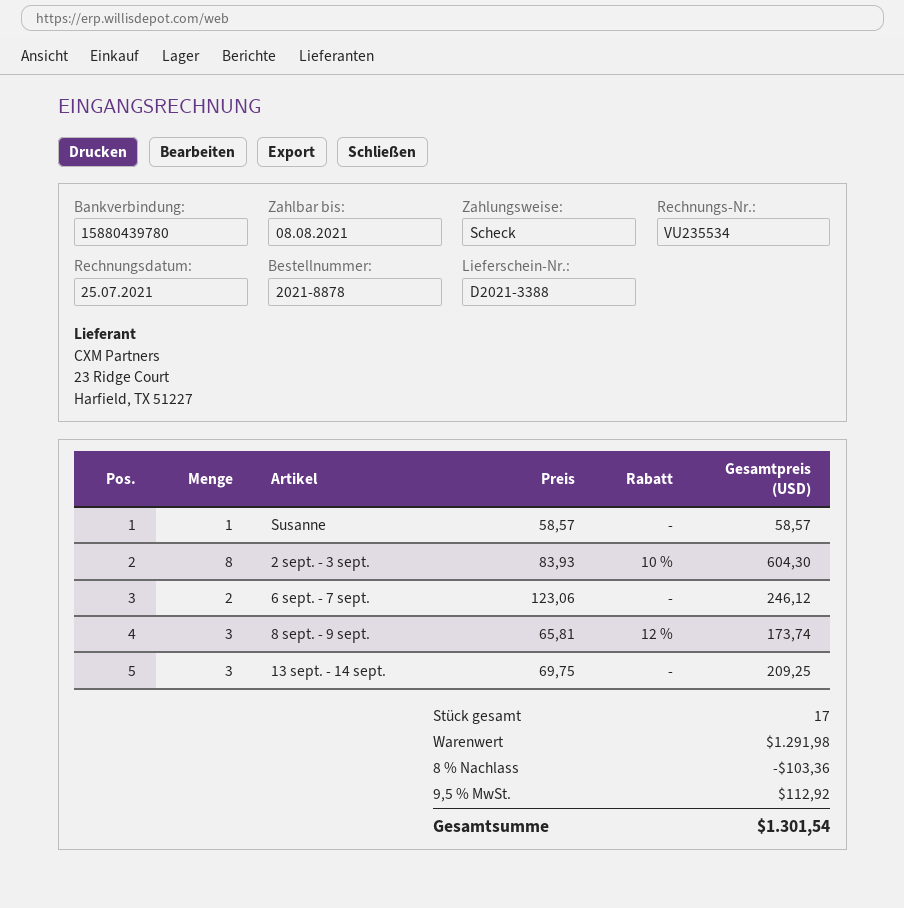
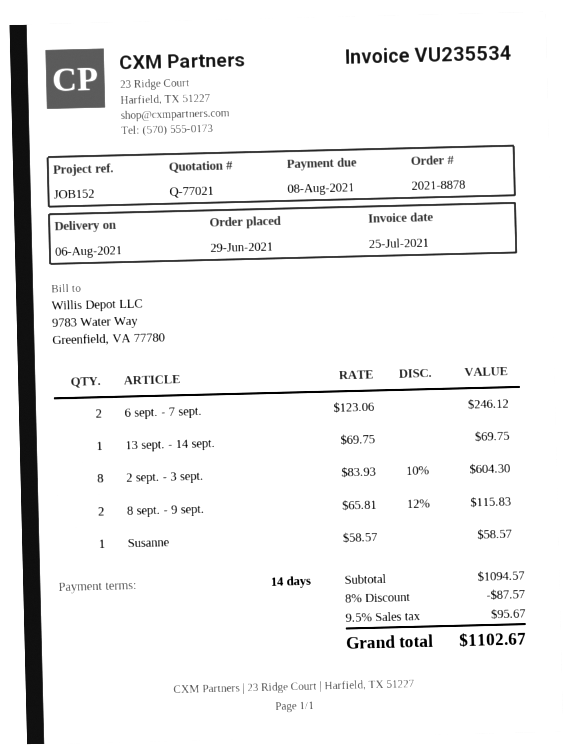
8 sept. - 9 sept.: 3 x 65.81 - 12% = 173.74 -> 2 x 65.81 - 12% = 115.83
13 sept. - 14 sept.: 3 x 69.75 = 209.25 -> 1 x 69.75 = 69.75
subtotal: 1291.98 -> 1094.57
discount: 8% = 103.36 -> 8% = 87.57
tax: 9.5% = 112.92 -> 9.5% = 95.67
total: 1301.54 -> 1102.67

